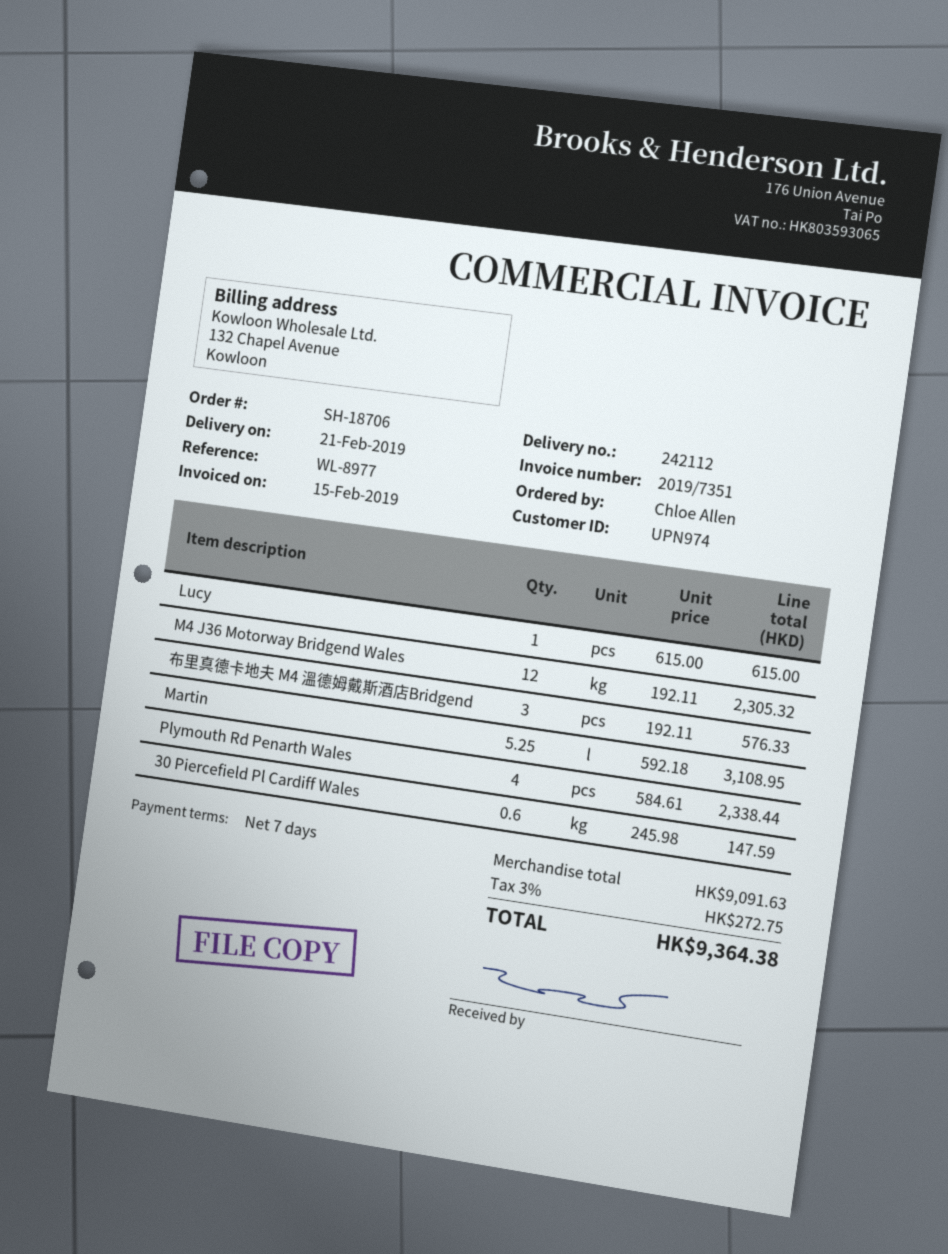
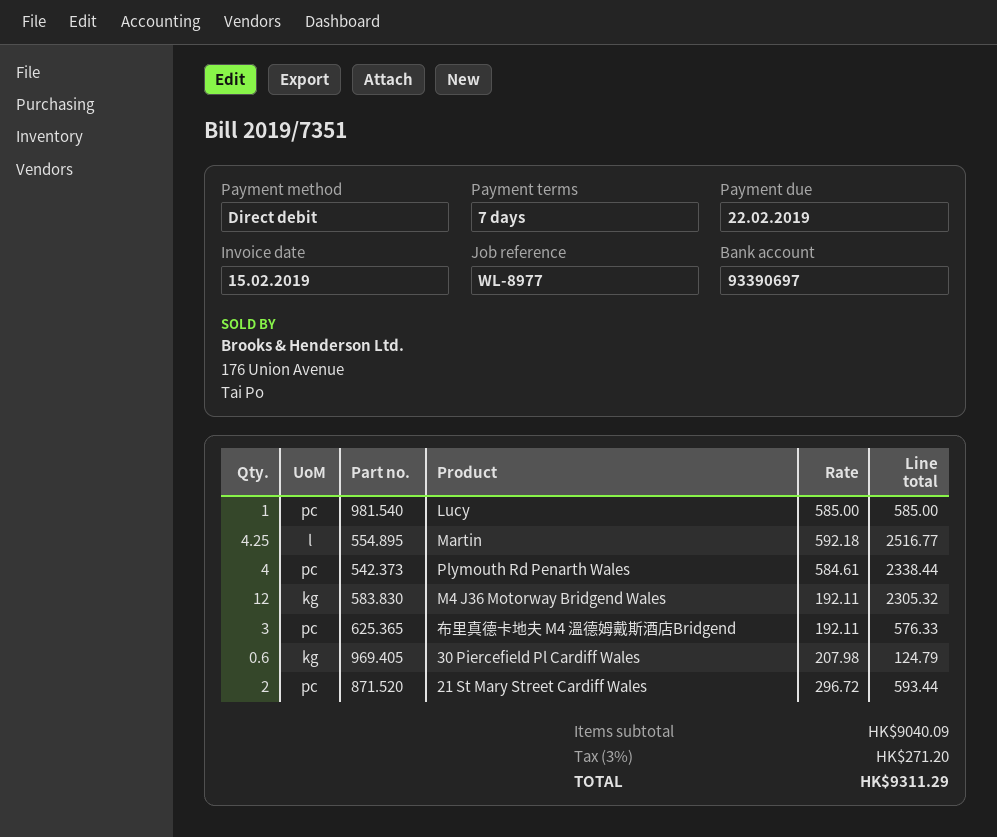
Lucy: 1 x 615.00 = 615.00 -> 1 x 585.00 = 585.00
Martin: 5.25 x 592.18 = 3108.95 -> 4.25 x 592.18 = 2516.77
30 Piercefield Pl Cardiff Wales: 0.6 x 245.98 = 147.59 -> 0.6 x 207.98 = 124.79
21 St Mary Street Cardiff Wales: none -> 2 x 296.72 = 593.44
subtotal: 9091.63 -> 9040.09
tax: 3% = 272.75 -> 3% = 271.20
total: 9364.38 -> 9311.29

